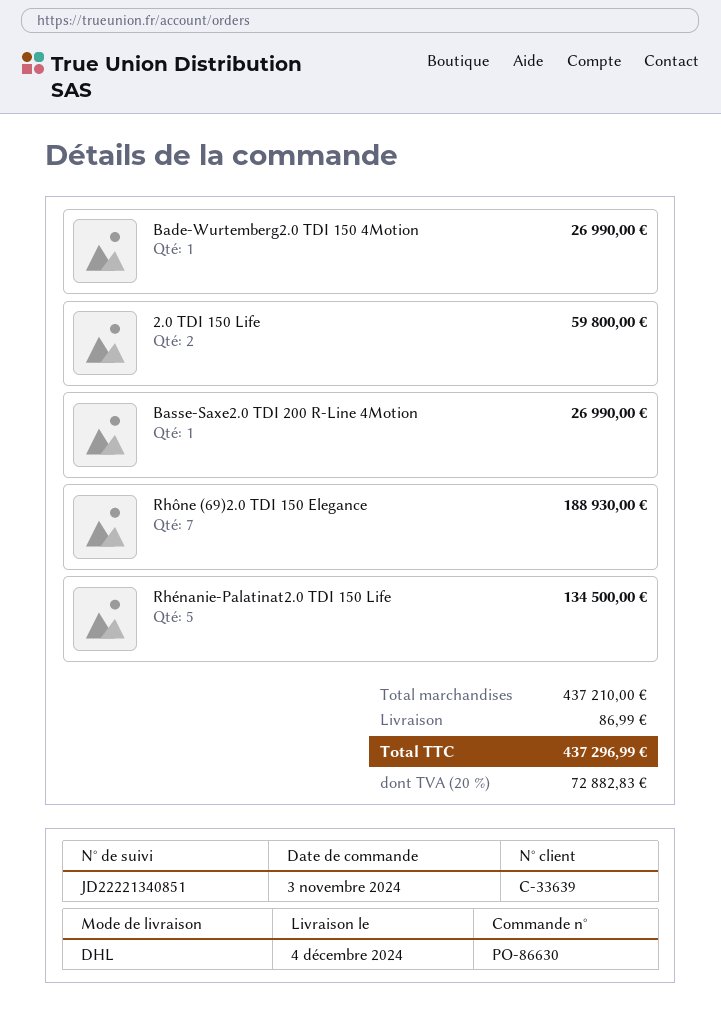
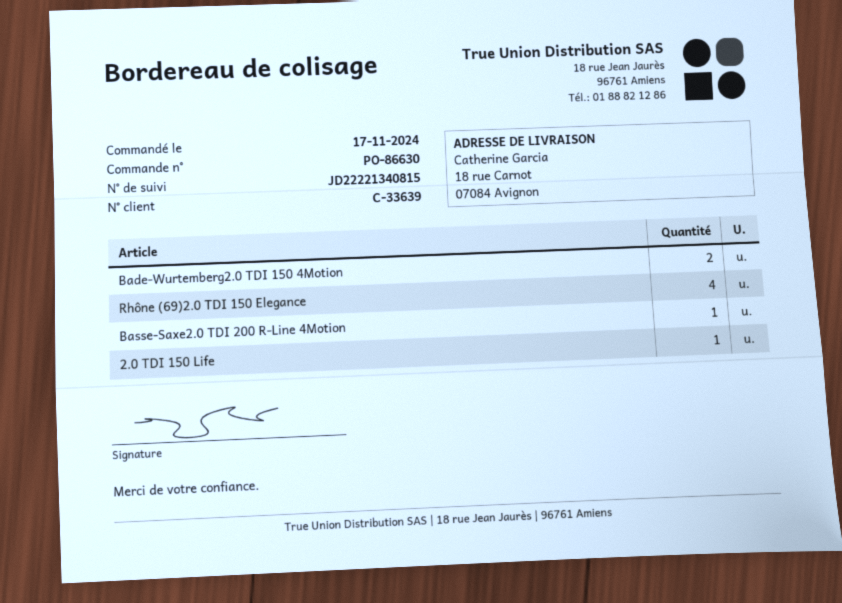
order date: 2024-11-03 -> 2024-11-17
tracking number: JD22221340851 -> JD22221340815
Bade-Wurtemberg2.0 TDI 150 4Motion: 1 -> 2
2.0 TDI 150 Life: 2 -> 1
Rhône (69)2.0 TDI 150 Elegance: 7 -> 4
Rhénanie-Palatinat2.0 TDI 150 Life: 5 -> none

